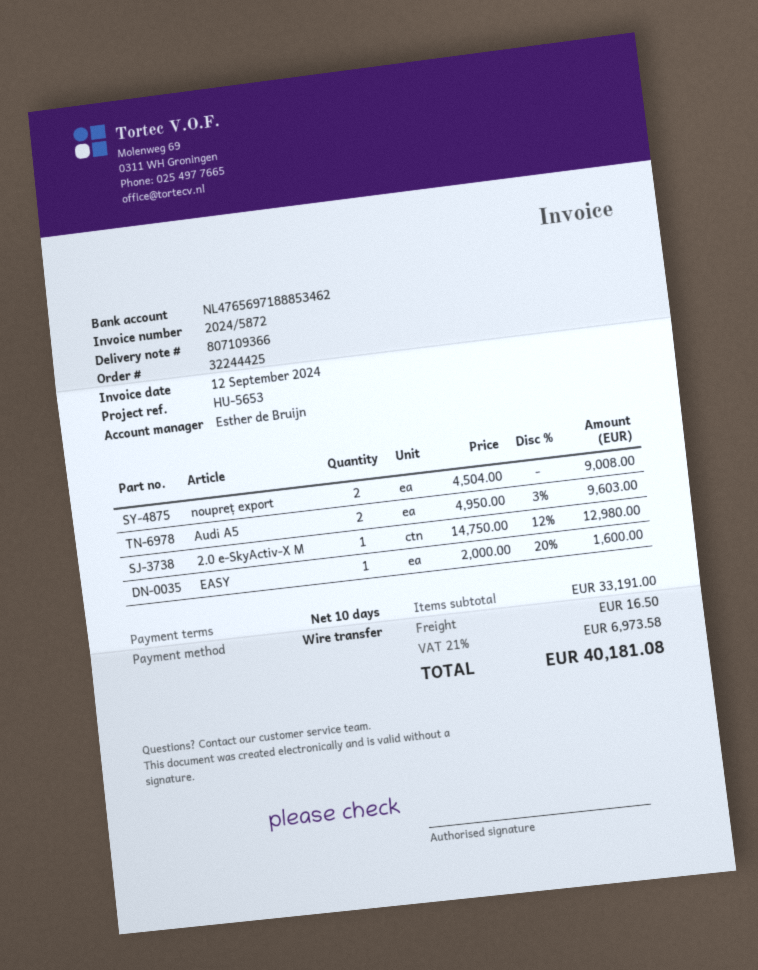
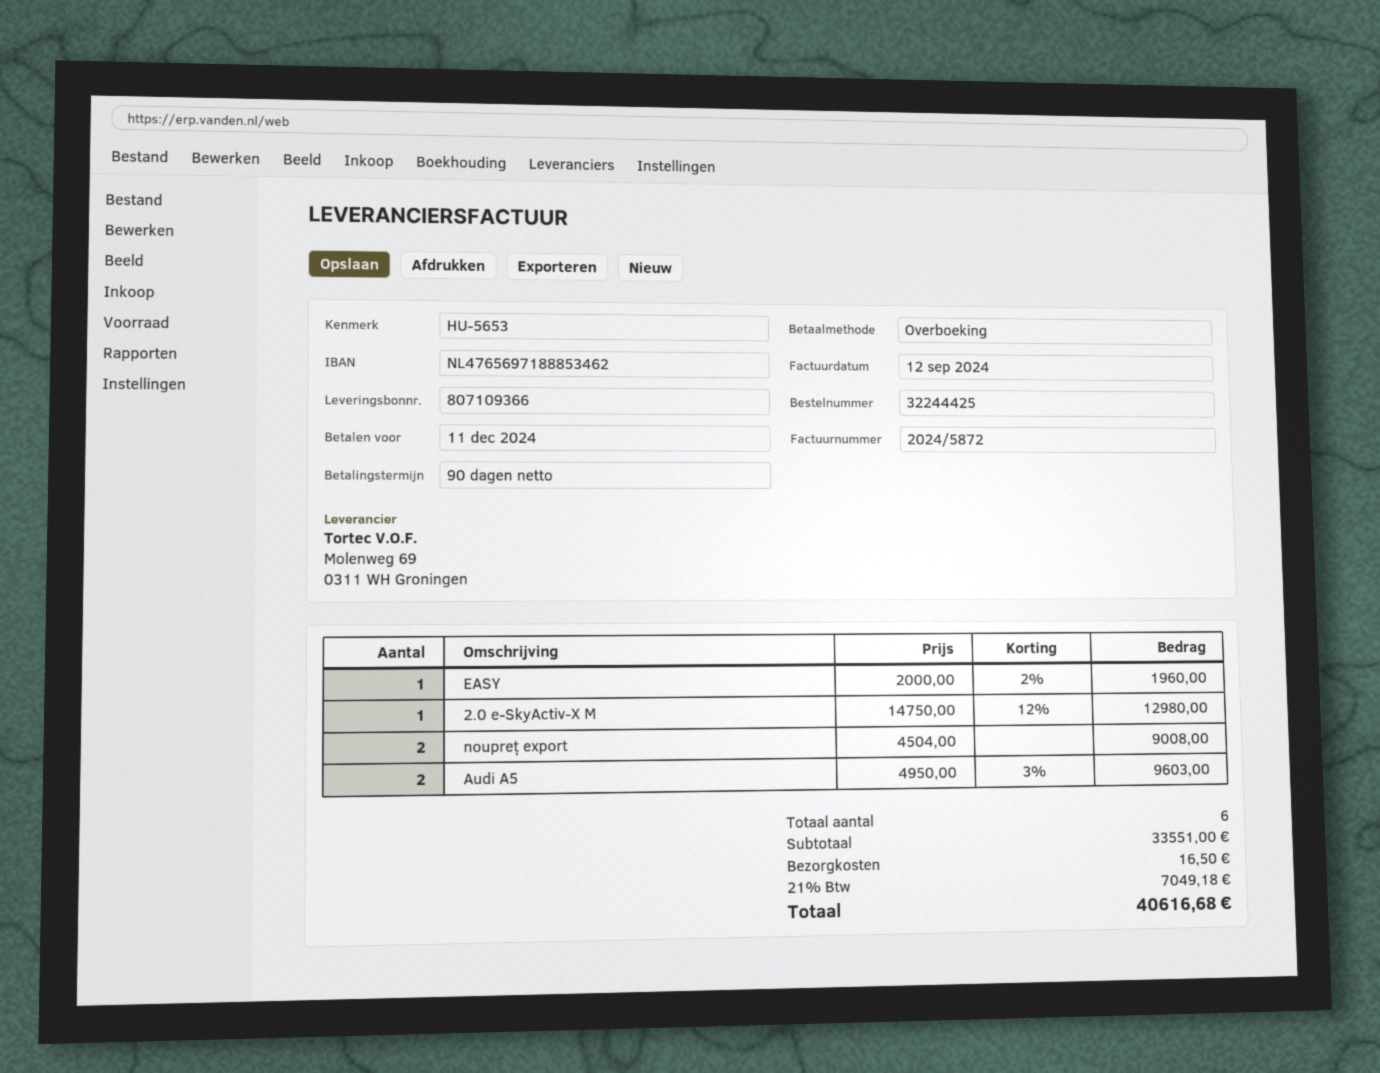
payment terms: 10 days -> 90 days
EASY: 1 x 2000.00 - 20% = 1600.00 -> 1 x 2000.00 - 2% = 1960.00
subtotal: 33191.00 -> 33551.00
tax: 21% = 6973.58 -> 21% = 7049.18
total: 40181.08 -> 40616.68

